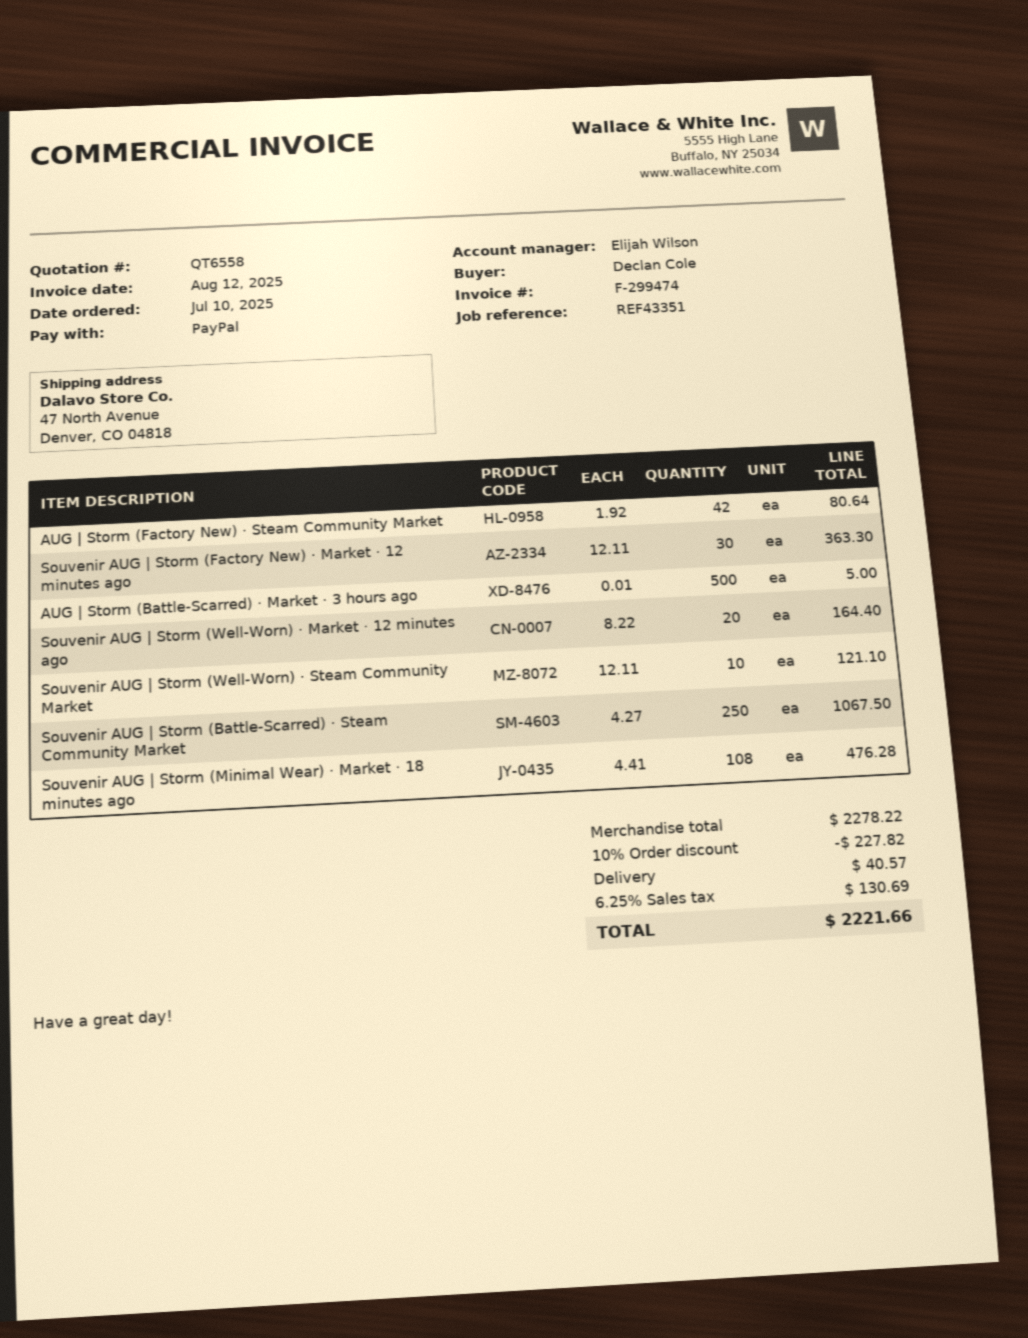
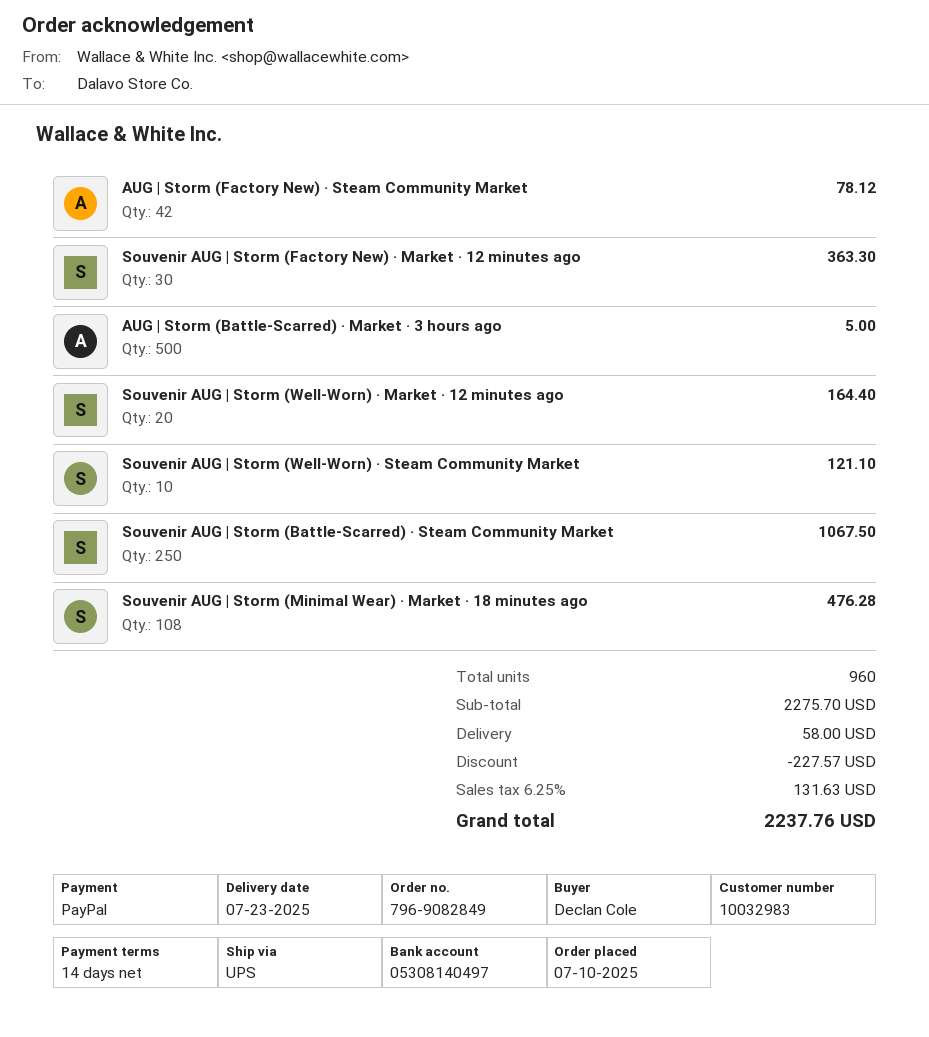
AUG | Storm (Factory New) · Steam Community Market: 42 for 80.64 -> 42 for 78.12
subtotal: 2278.22 -> 2275.70
discount: 227.82 -> 227.57
shipping: 40.57 -> 58.00
tax: 6.25% = 130.69 -> 6.25% = 131.63
total: 2221.66 -> 2237.76

